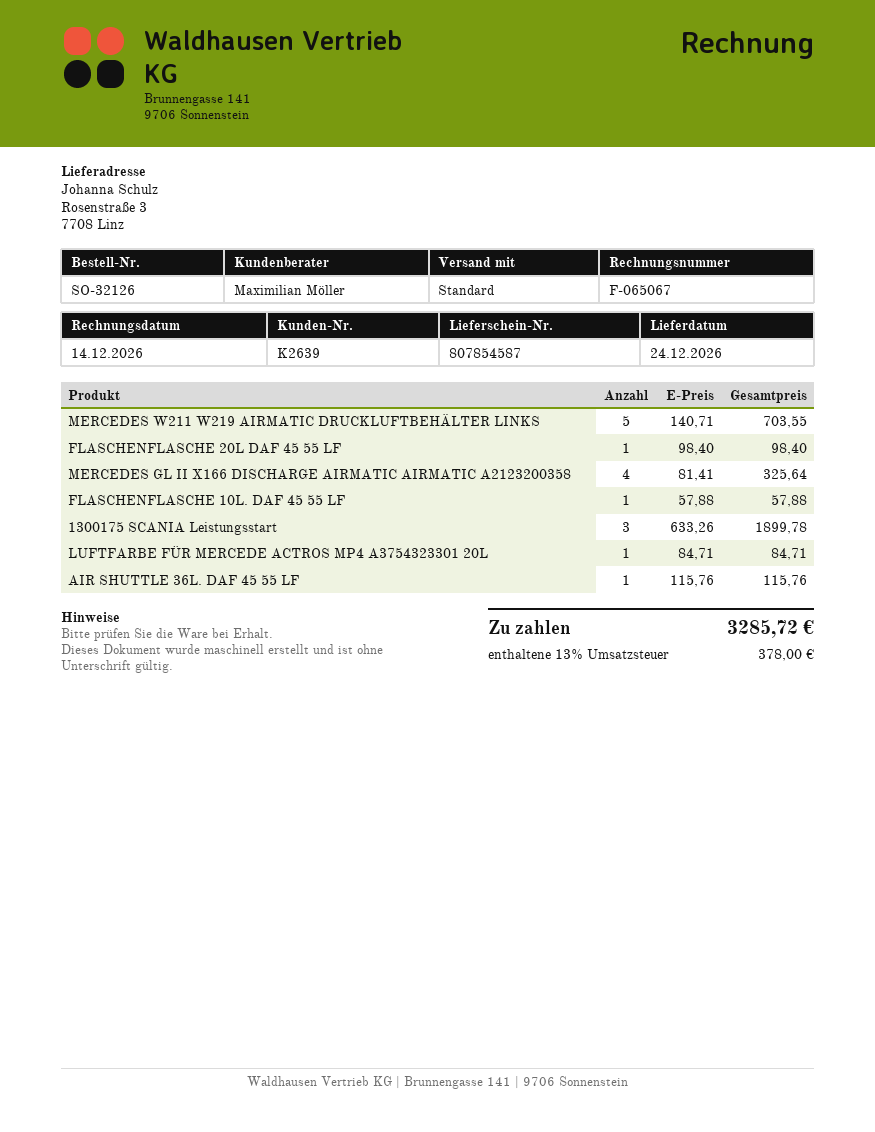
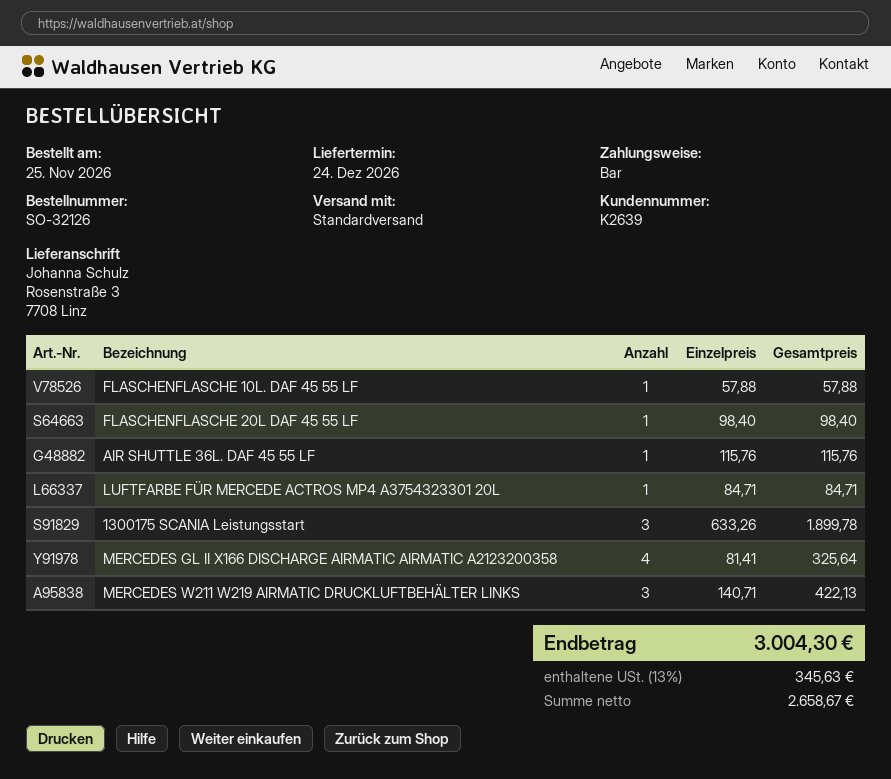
MERCEDES W211 W219 AIRMATIC DRUCKLUFTBEHÄLTER LINKS: 5 x 140.71 = 703.55 -> 3 x 140.71 = 422.13
tax: 13% = 378.00 -> 13% = 345.63
total: 3285.72 -> 3004.30

